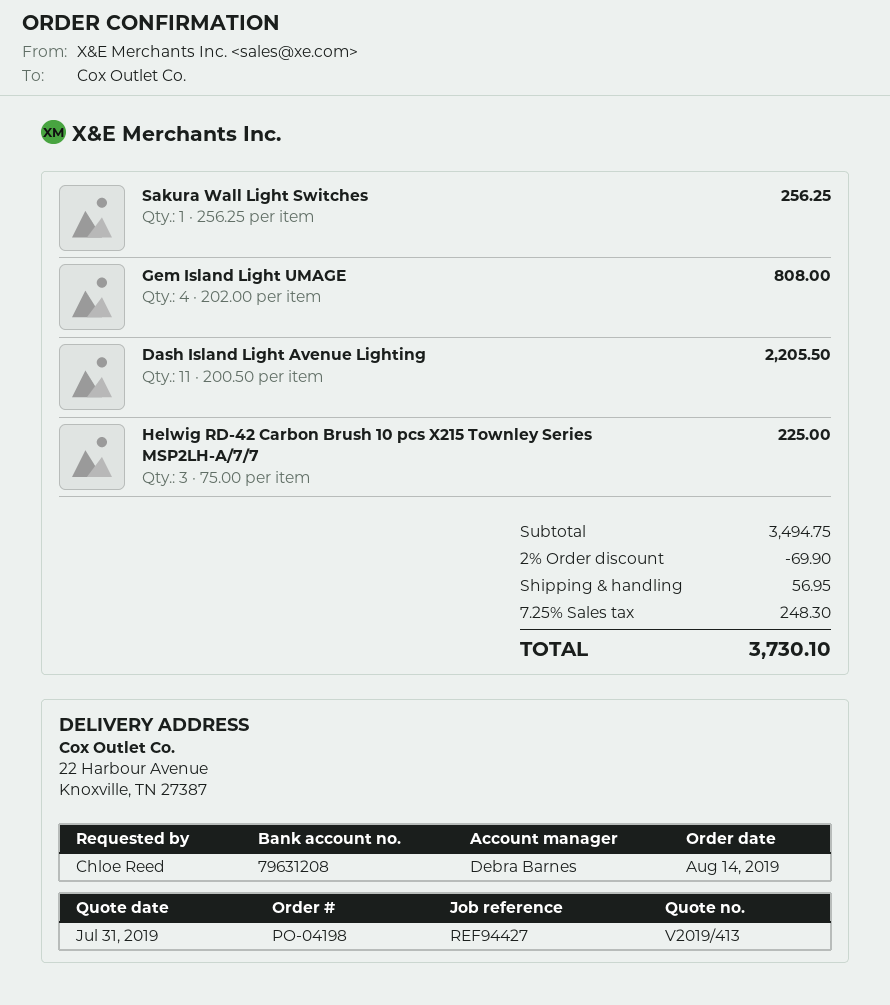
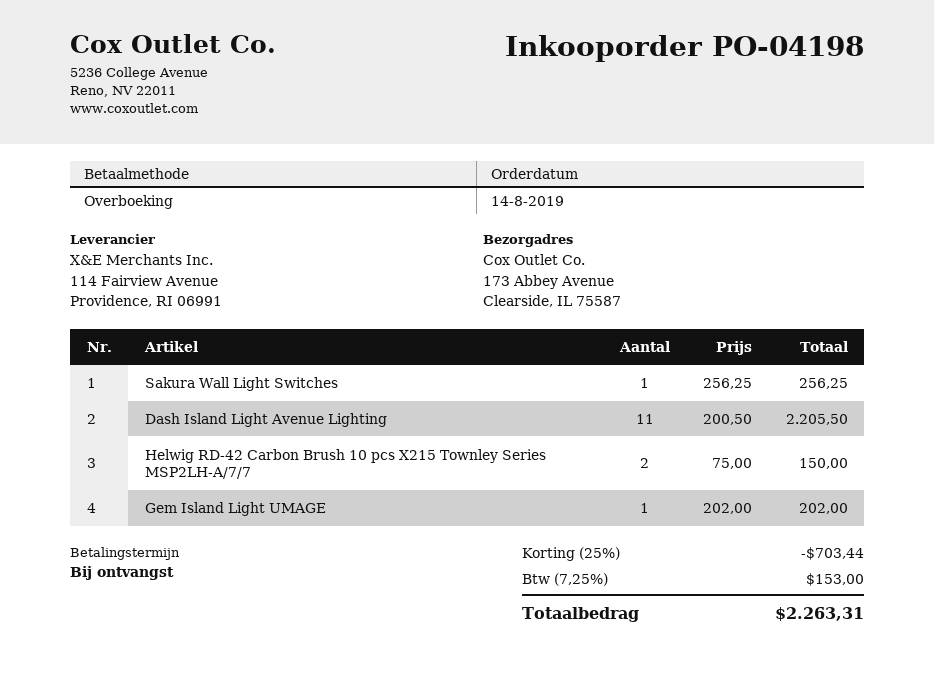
ship to: 22 Harbour Avenue, Knoxville, TN 27387 -> 173 Abbey Avenue, Clearside, IL 75587
Gem Island Light UMAGE: 4 x 202.00 = 808.00 -> 1 x 202.00 = 202.00
Helwig RD-42 Carbon Brush 10 pcs X215 Townley Series MSP2LH-A/7/7: 3 x 75.00 = 225.00 -> 2 x 75.00 = 150.00
discount: 2% = 69.90 -> 25% = 703.44
shipping: 56.95 -> none
tax: 7.25% = 248.30 -> 7.25% = 153.00
total: 3730.10 -> 2263.31

